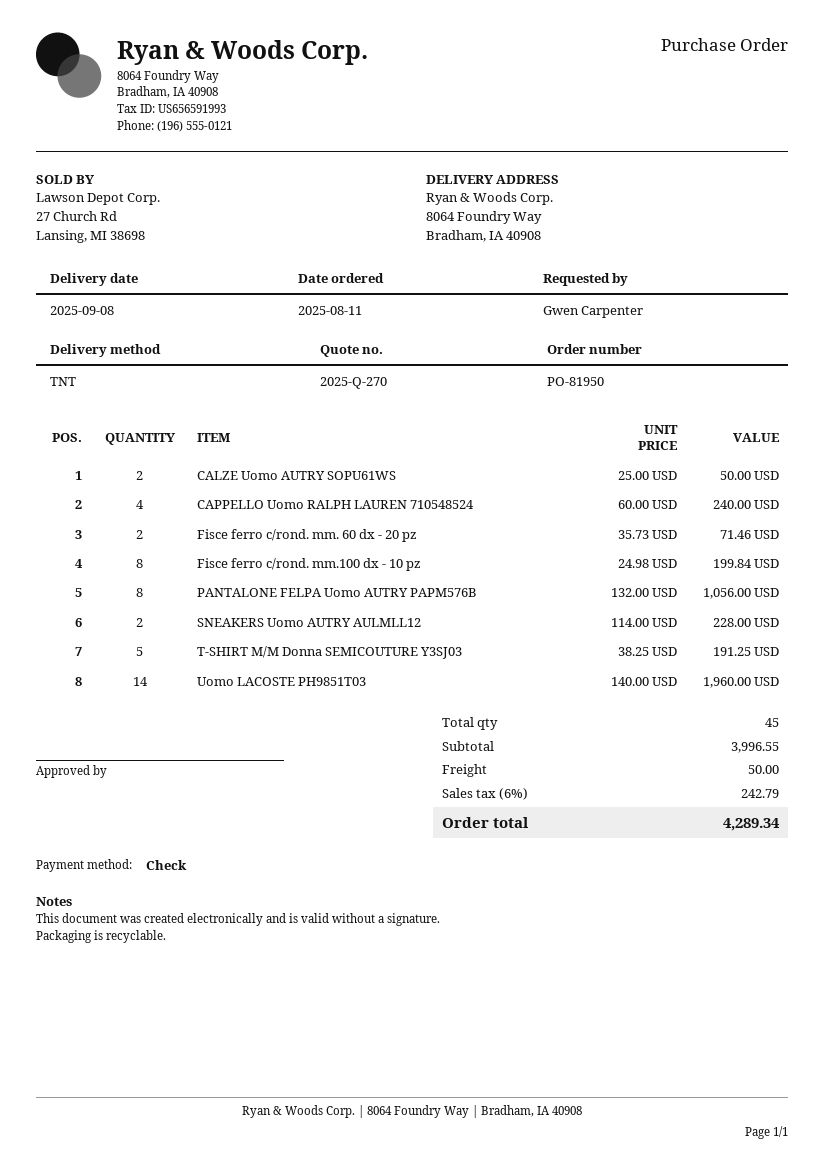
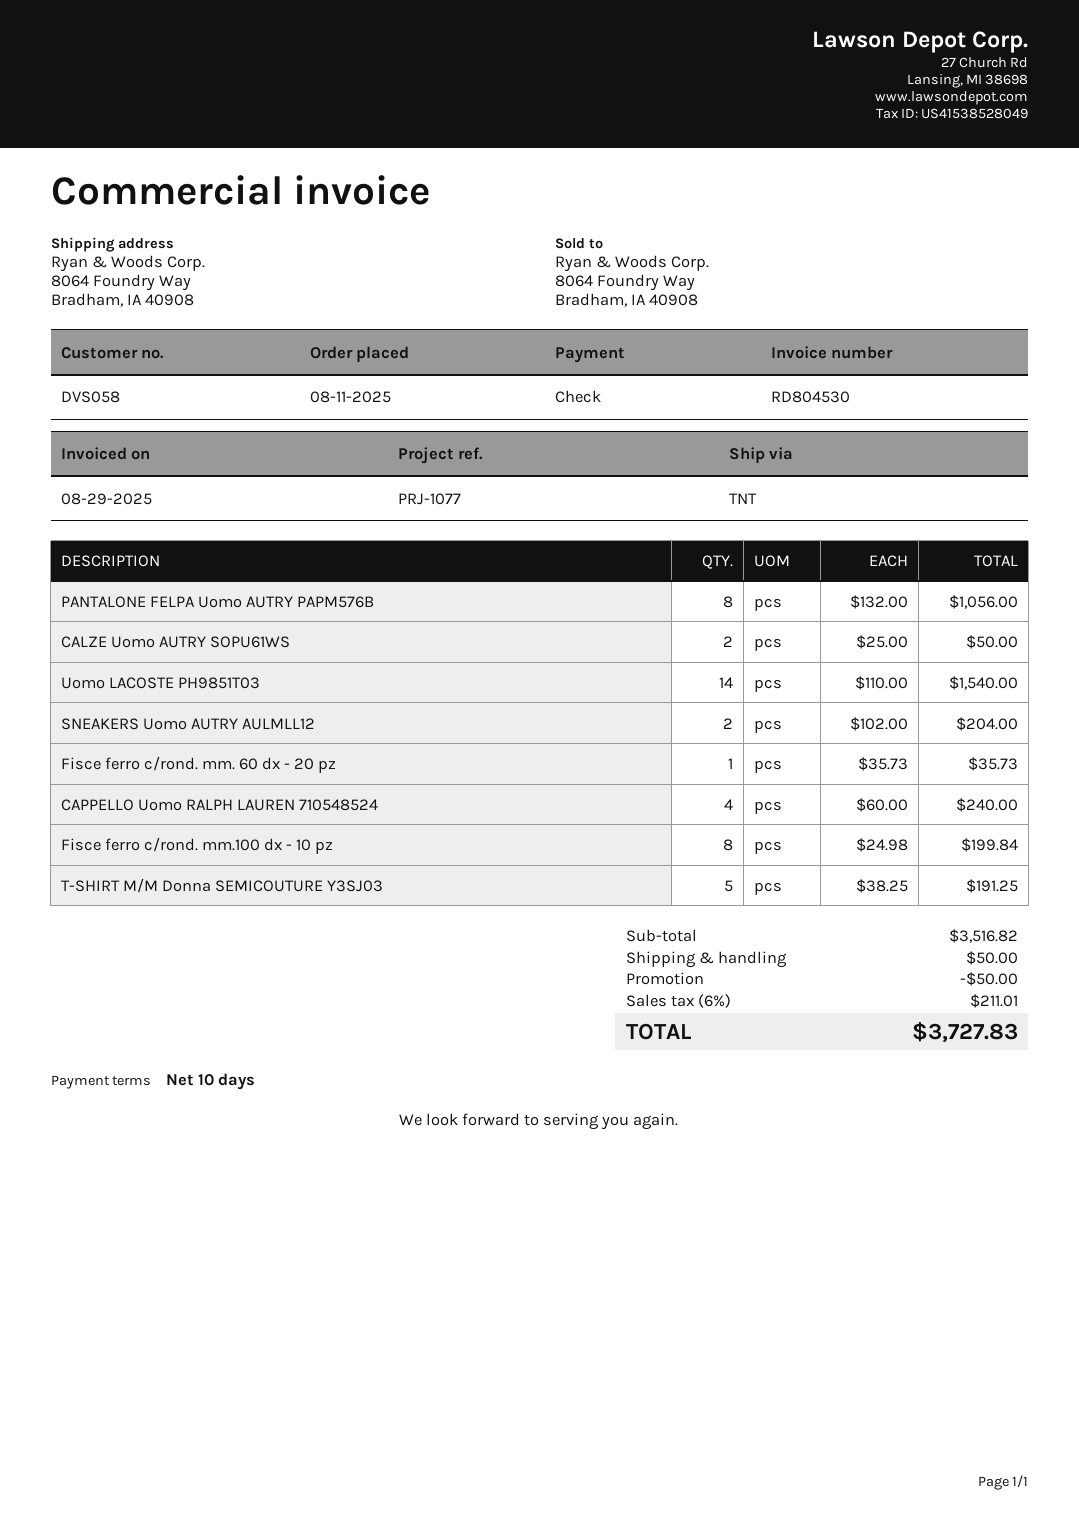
Fisce ferro c/rond. mm. 60 dx - 20 pz: 2 x 35.73 = 71.46 -> 1 x 35.73 = 35.73
SNEAKERS Uomo AUTRY AULMLL12: 2 x 114.00 = 228.00 -> 2 x 102.00 = 204.00
Uomo LACOSTE PH9851T03: 14 x 140.00 = 1960.00 -> 14 x 110.00 = 1540.00
subtotal: 3996.55 -> 3516.82
discount: none -> 50.00
tax: 6% = 242.79 -> 6% = 211.01
total: 4289.34 -> 3727.83

